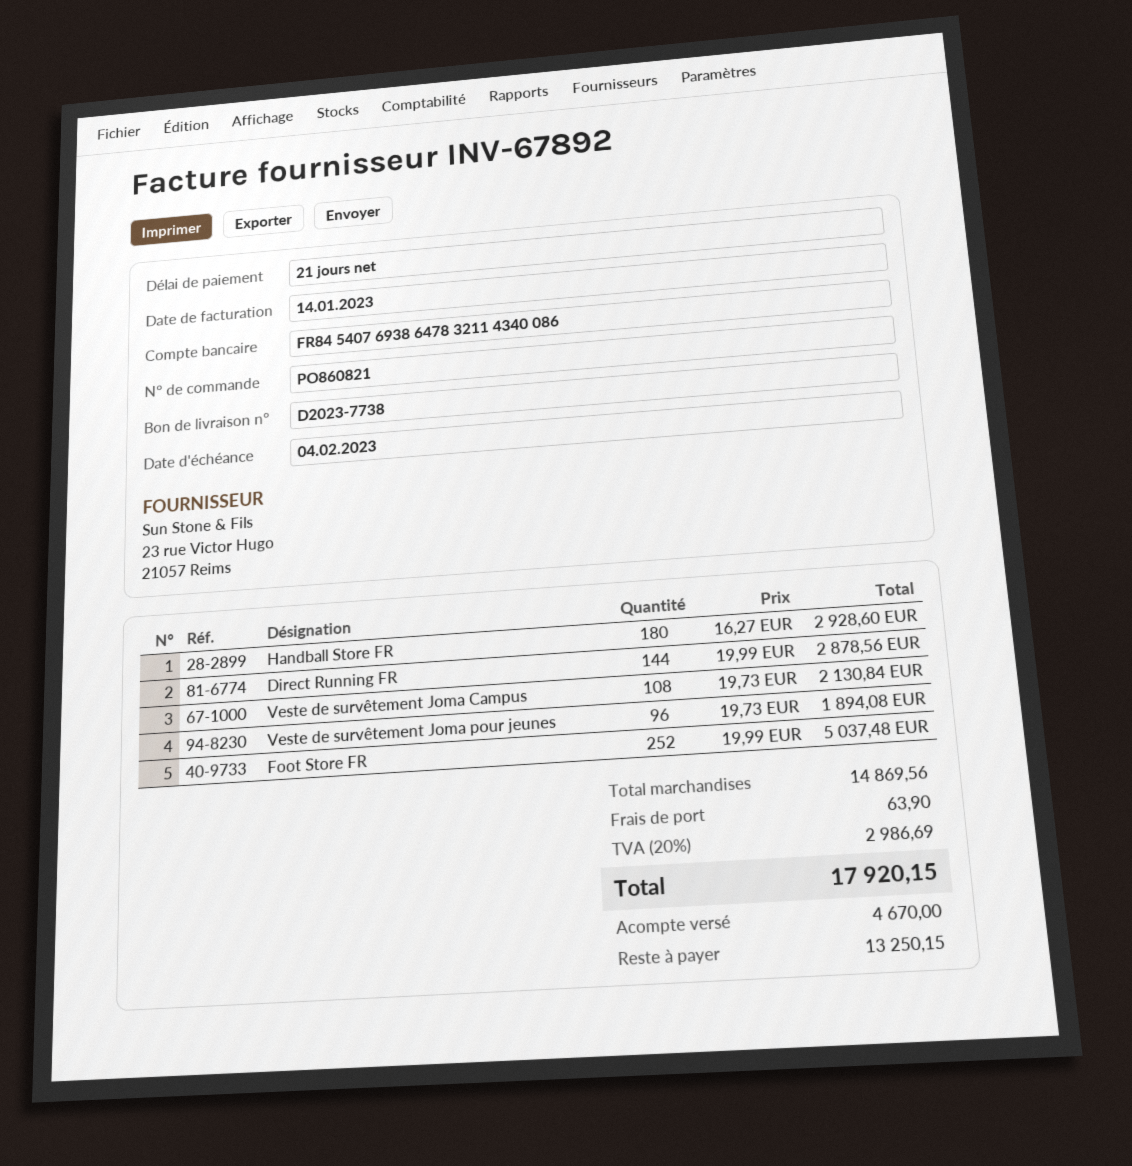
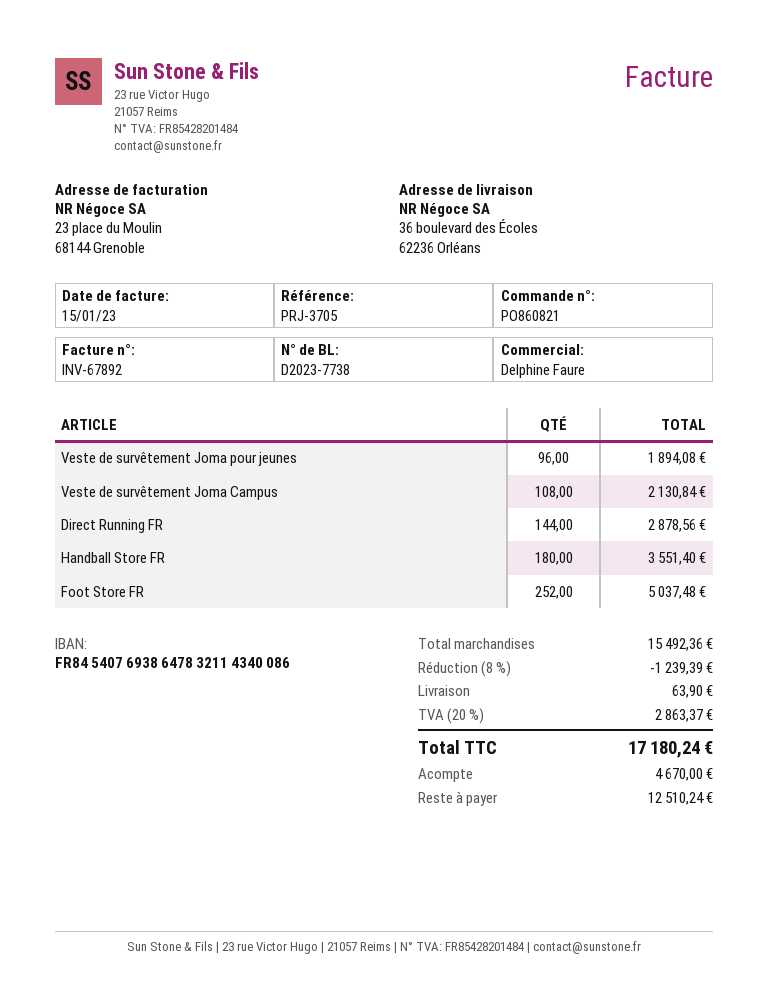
invoice date: 2023-01-14 -> 2023-01-15
Handball Store FR: 180 for 2928.60 -> 180 for 3551.40
subtotal: 14869.56 -> 15492.36
discount: none -> 8% = 1239.39
tax: 20% = 2986.69 -> 20% = 2863.37
total: 17920.15 -> 17180.24
balance: 13250.15 -> 12510.24

